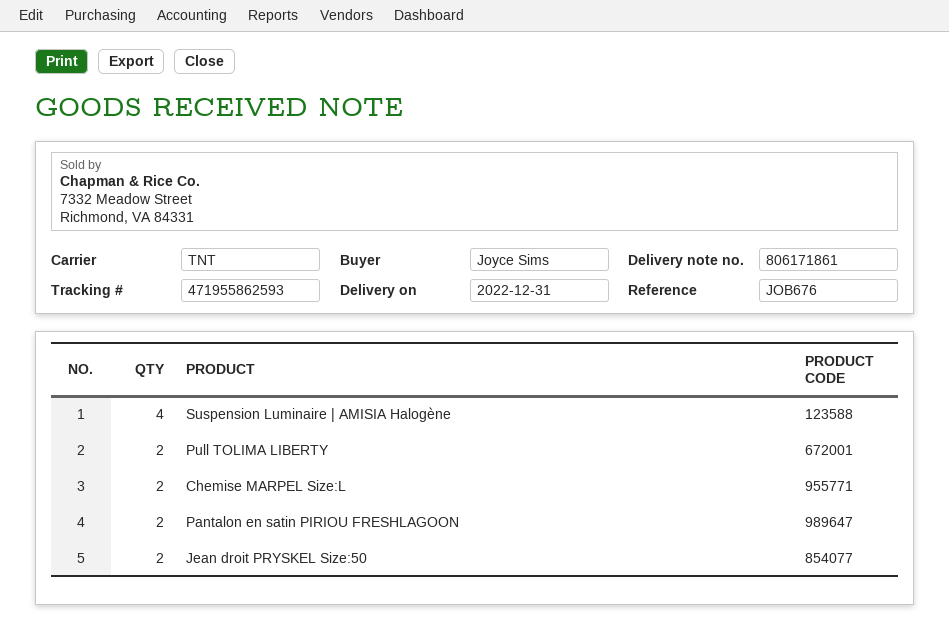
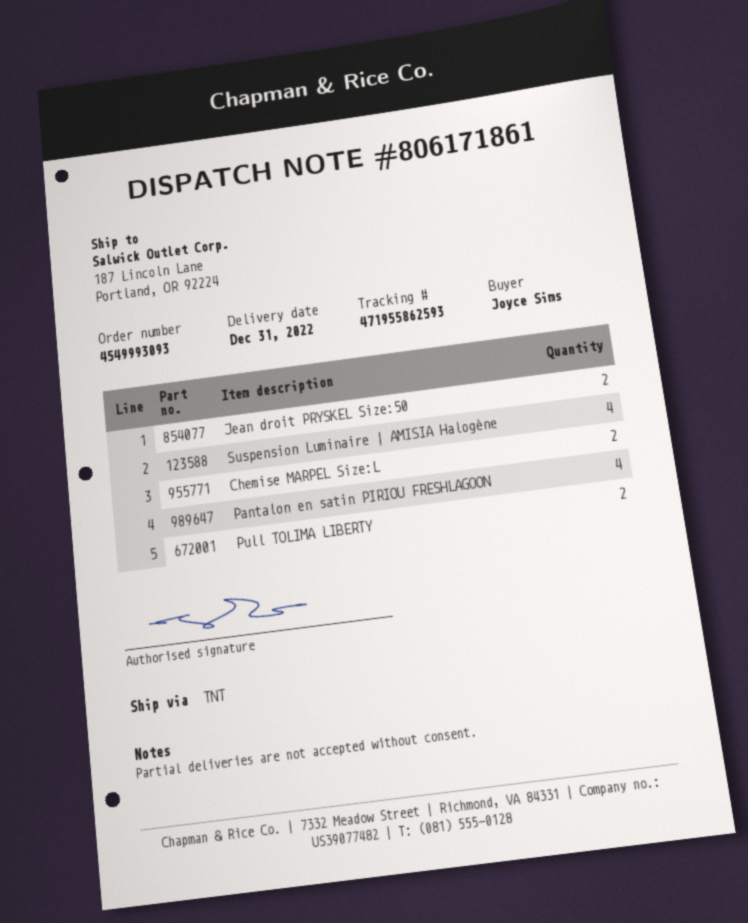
Pantalon en satin PIRIOU FRESHLAGOON: 2 -> 4

